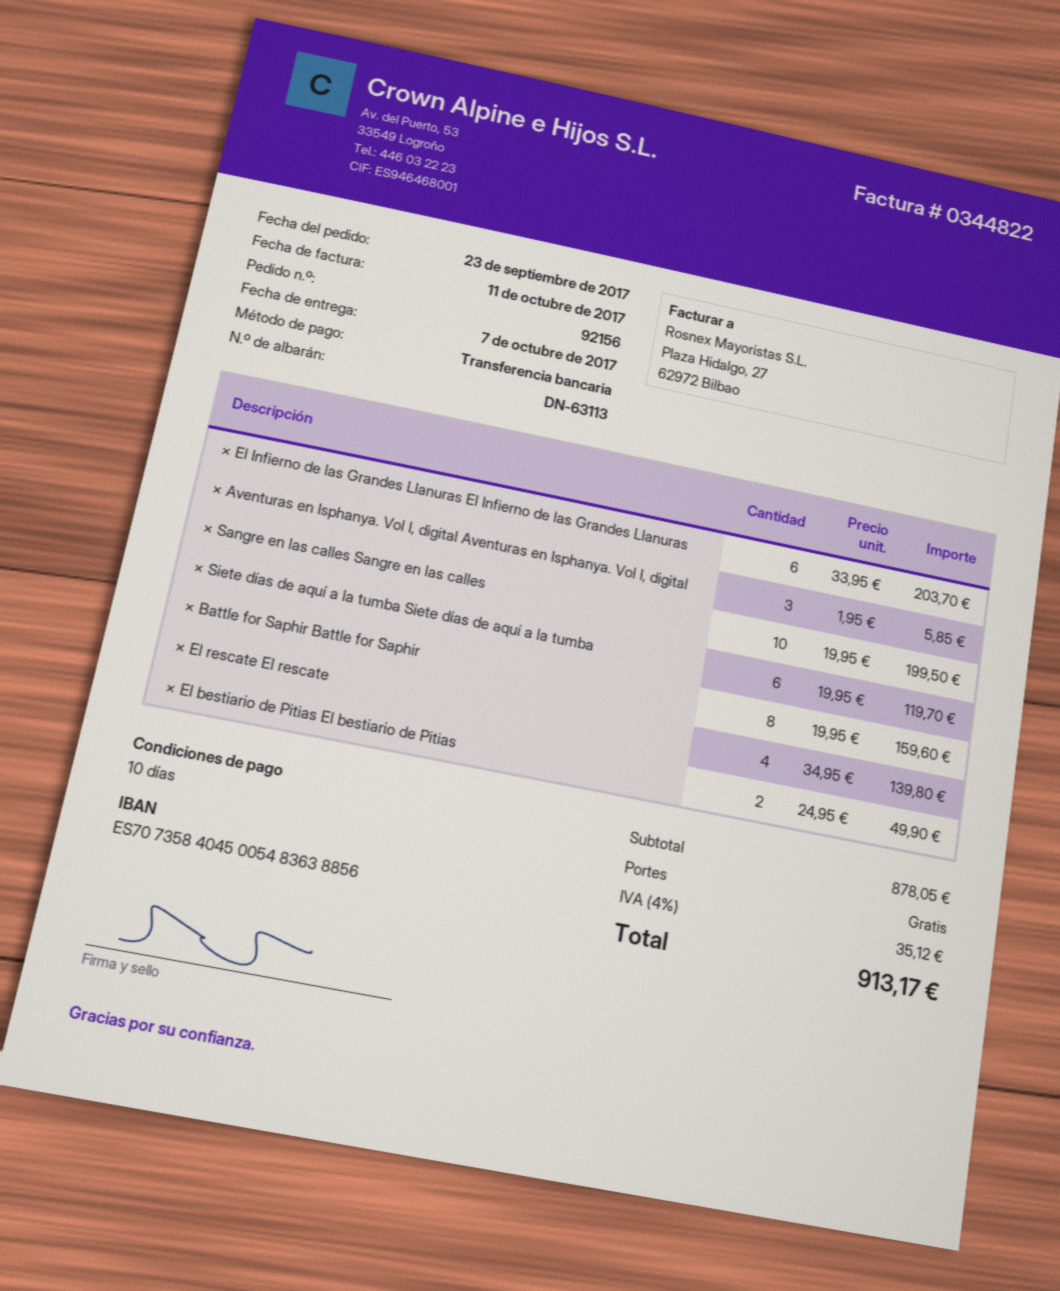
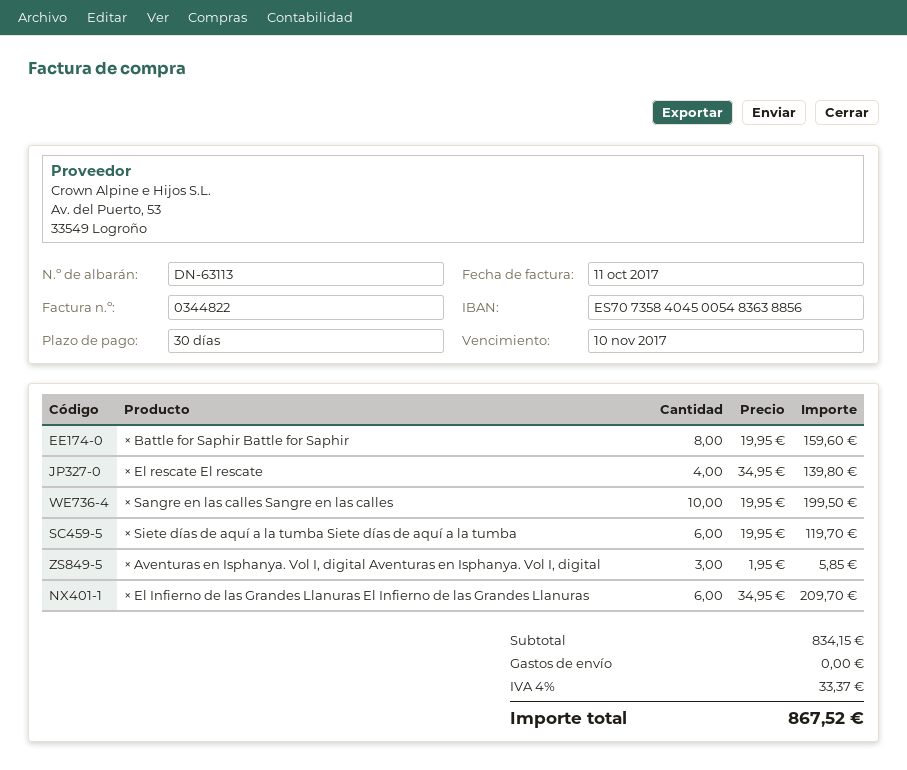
payment terms: 10 days -> 30 days
× El Infierno de las Grandes Llanuras El Infierno de las Grandes Llanuras: 6 x 33.95 = 203.70 -> 6 x 34.95 = 209.70
× El bestiario de Pitias El bestiario de Pitias: 2 x 24.95 = 49.90 -> none
subtotal: 878.05 -> 834.15
tax: 4% = 35.12 -> 4% = 33.37
total: 913.17 -> 867.52

